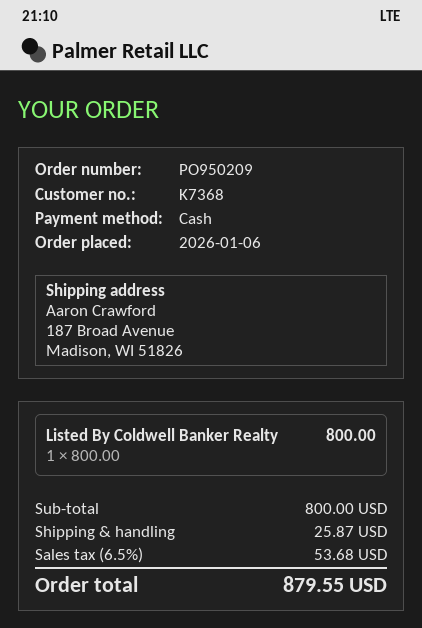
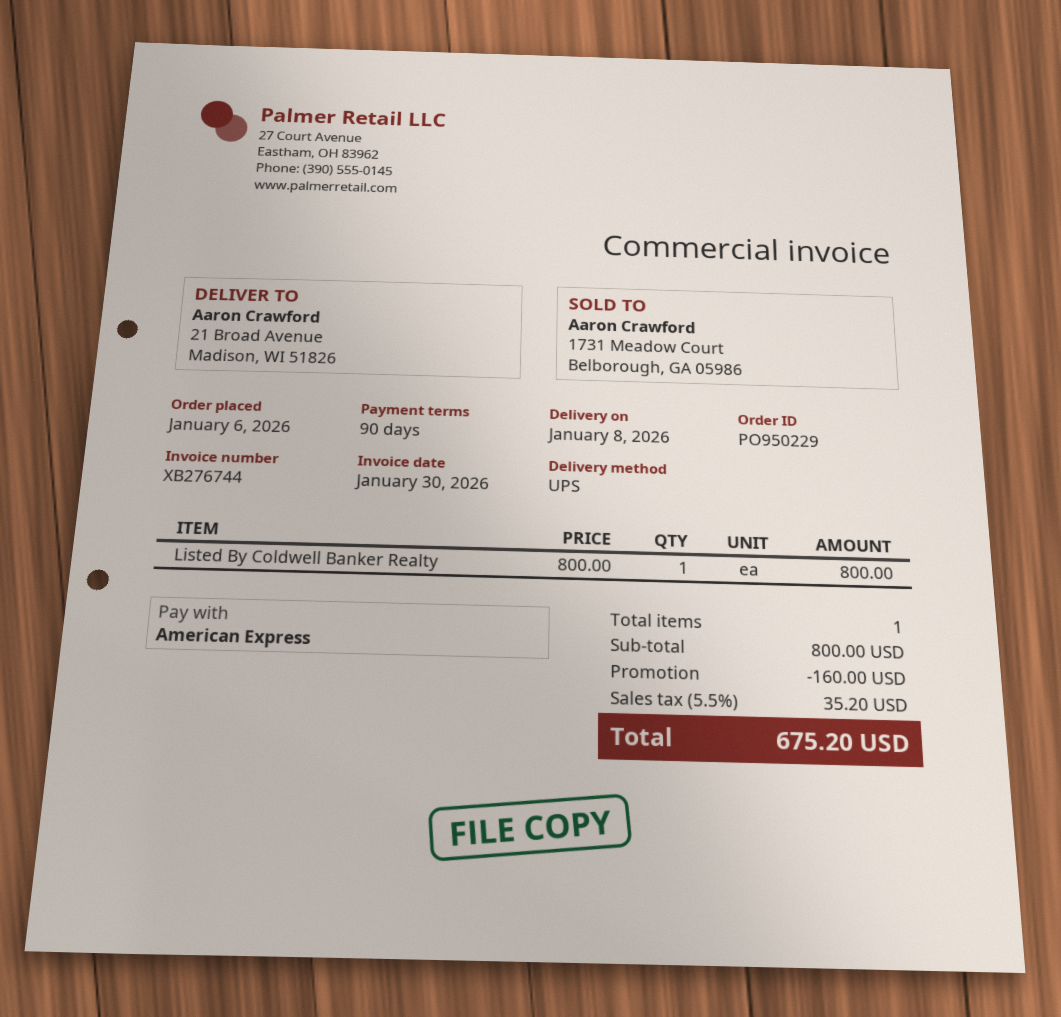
order number: PO950209 -> PO950229
payment method: cash -> American Express
ship to: 187 Broad Avenue, Madison, WI 51826 -> 21 Broad Avenue, Madison, WI 51826
discount: none -> 160.00
shipping: 25.87 -> none
tax: 6.5% = 53.68 -> 5.5% = 35.20
total: 879.55 -> 675.20

